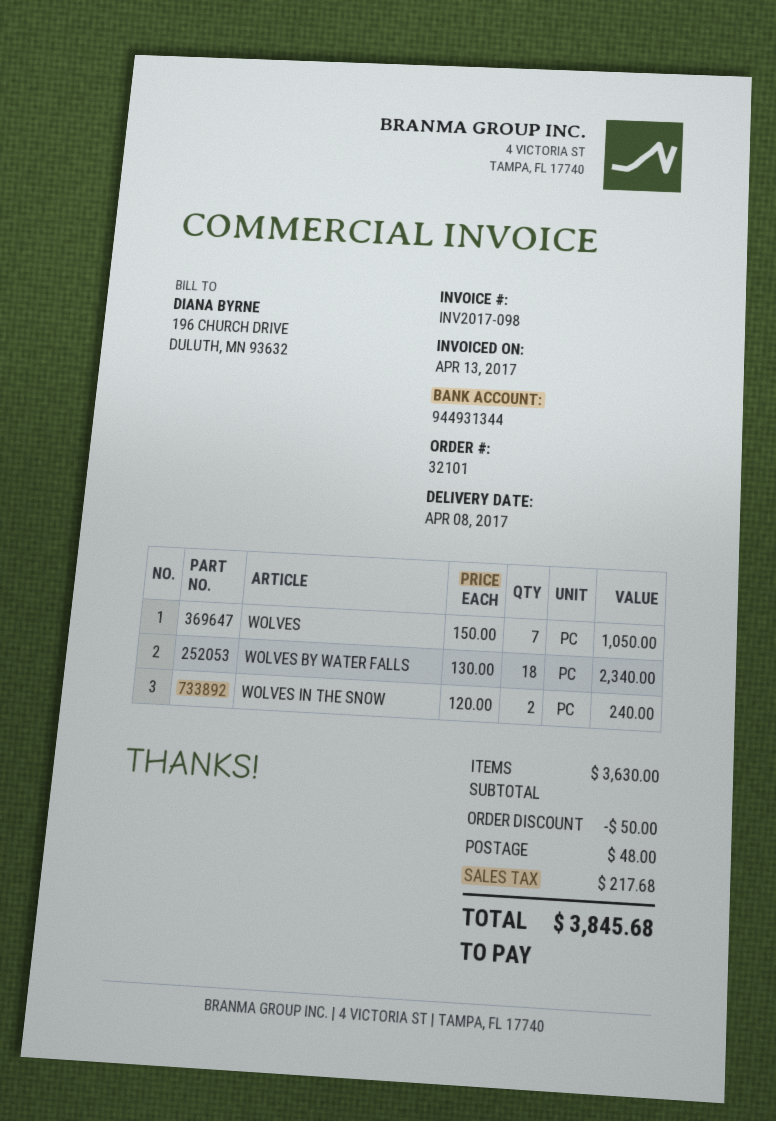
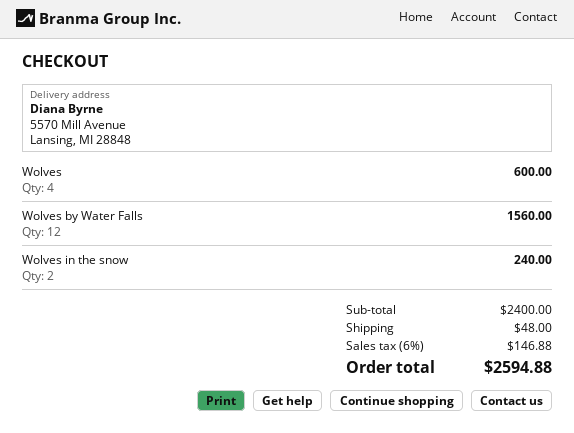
WOLVES: 7 for 1050.00 -> 4 for 600.00
WOLVES BY WATER FALLS: 18 for 2340.00 -> 12 for 1560.00
subtotal: 3630.00 -> 2400.00
discount: 50.00 -> none
tax: 217.68 -> 146.88
total: 3845.68 -> 2594.88

